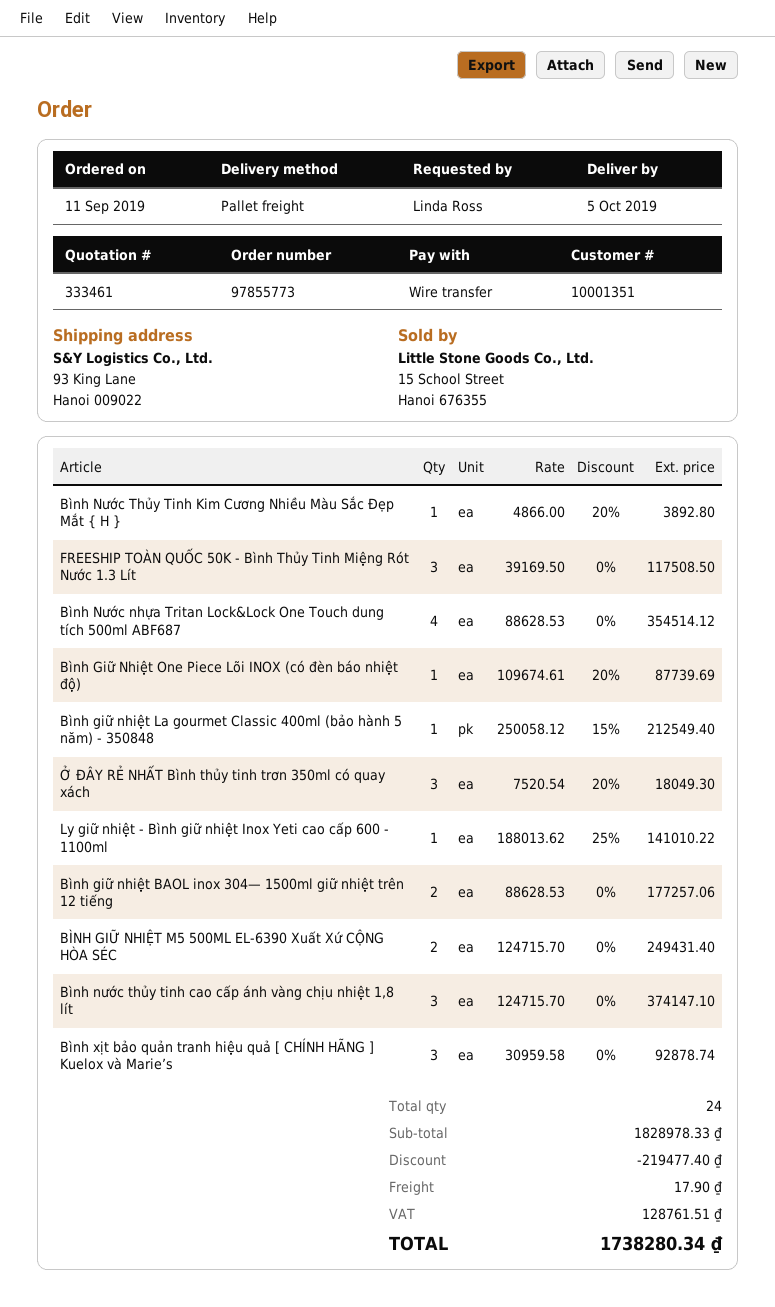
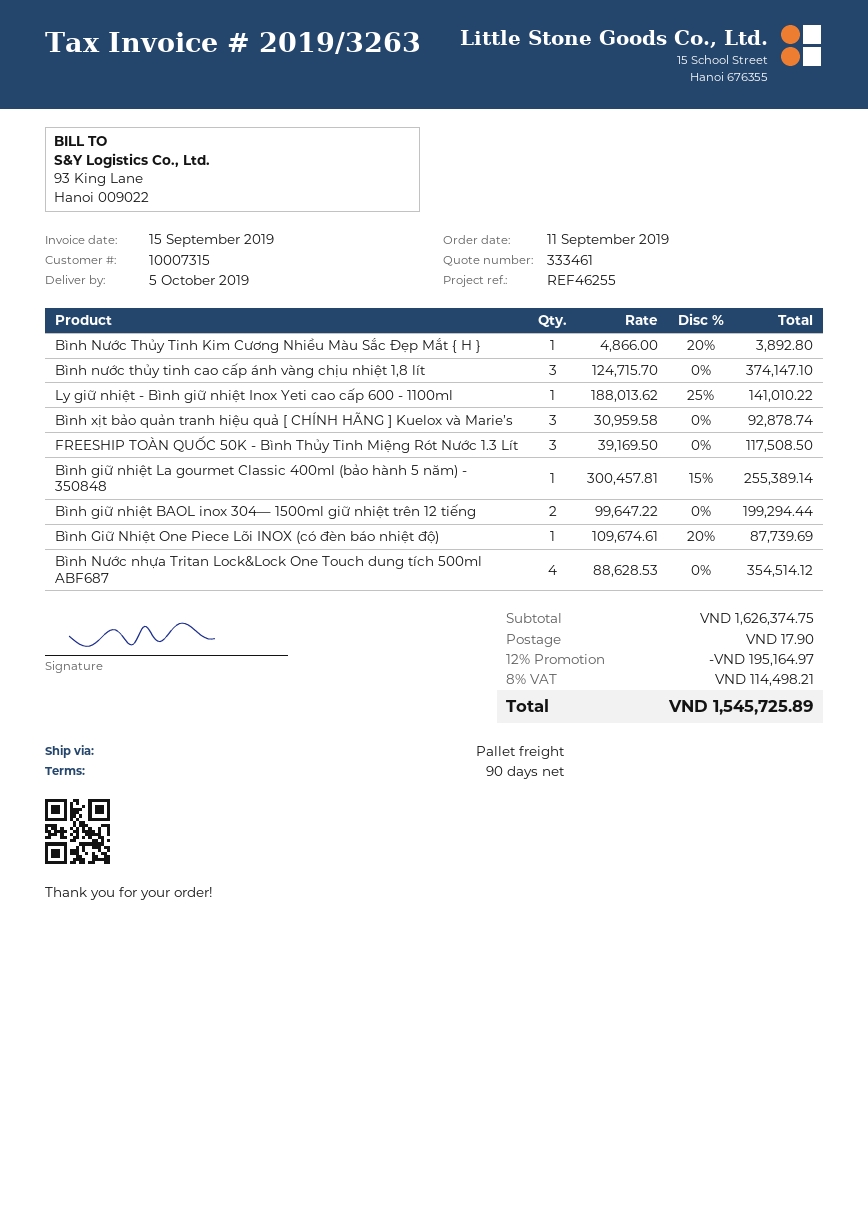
customer number: 10001351 -> 10007315
Bình giữ nhiệt La gourmet Classic 400ml (bảo hành 5 năm) - 350848: 1 x 250058.12 - 15% = 212549.40 -> 1 x 300457.81 - 15% = 255389.14
Ở ĐÂY RẺ NHẤT Bình thủy tinh trơn 350ml có quay xách: 3 x 7520.54 - 20% = 18049.30 -> none
Bình giữ nhiệt BAOL inox 304— 1500ml giữ nhiệt trên 12 tiếng: 2 x 88628.53 = 177257.06 -> 2 x 99647.22 = 199294.44
BÌNH GIỮ NHIỆT M5 500ML EL-6390 Xuất Xứ CỘNG HÒA SÉC: 2 x 124715.70 = 249431.40 -> none
subtotal: 1828978.33 -> 1626374.75
discount: 219477.40 -> 195164.97
tax: 128761.51 -> 114498.21
total: 1738280.34 -> 1545725.89

